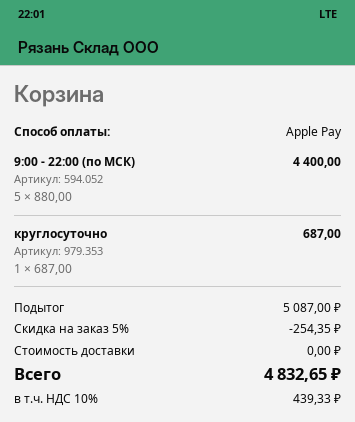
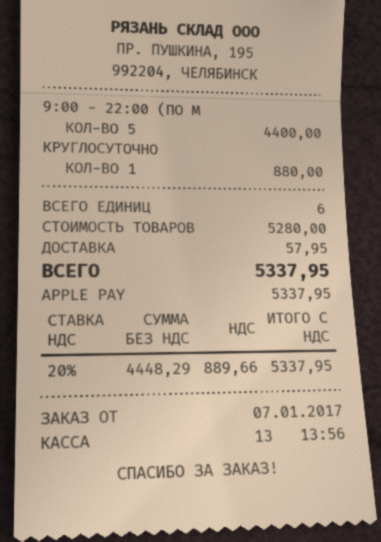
круглосуточно: 1 for 687.00 -> 1 for 880.00
subtotal: 5087.00 -> 5280.00
discount: 5% = 254.35 -> none
shipping: 0.00 -> 57.95
tax: 10% = 439.33 -> 20% = 889.66
total: 4832.65 -> 5337.95

